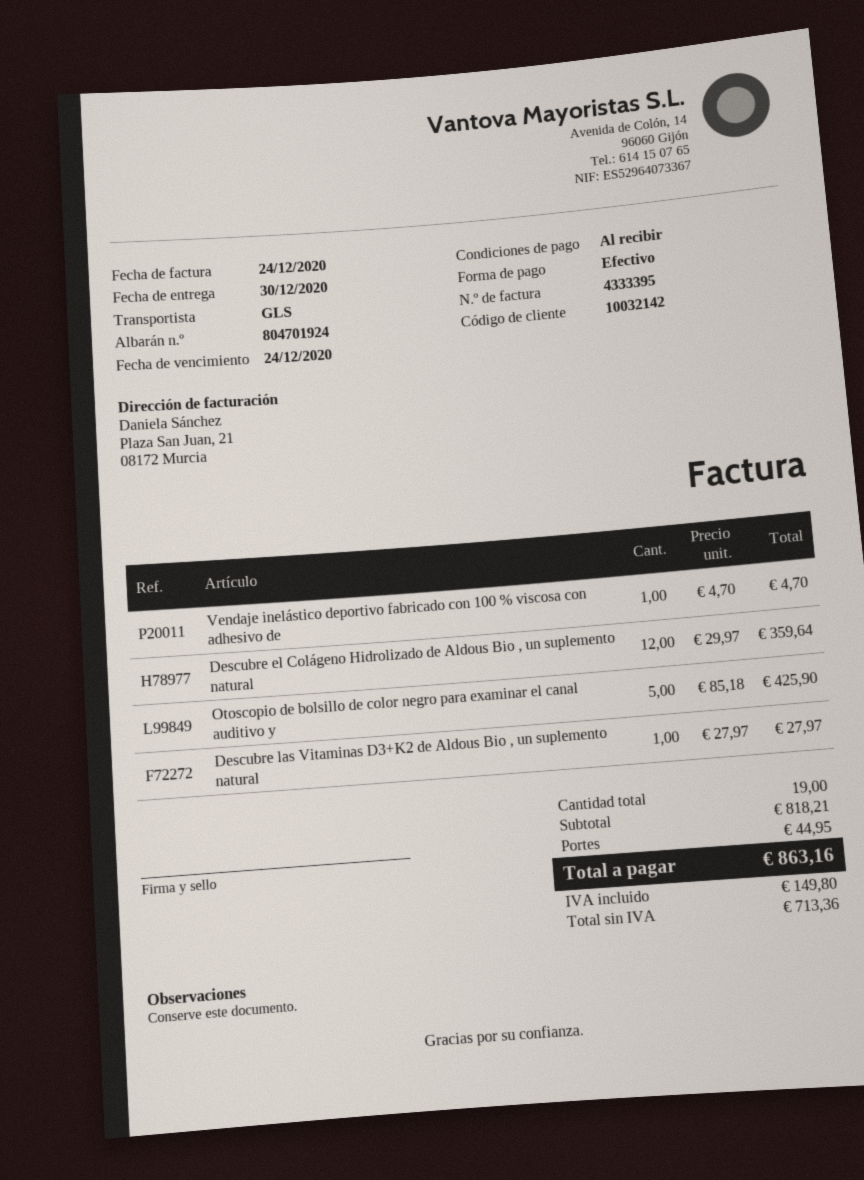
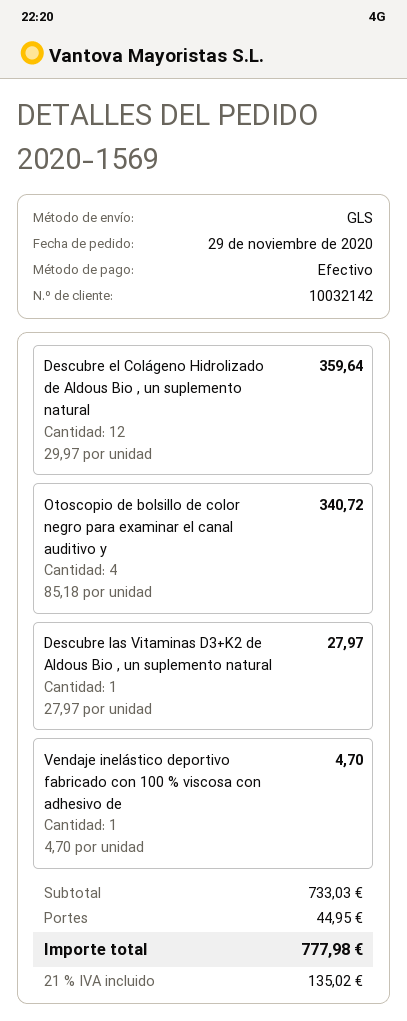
Otoscopio de bolsillo de color negro para examinar el canal auditivo y: 5 x 85.18 = 425.90 -> 4 x 85.18 = 340.72
subtotal: 818.21 -> 733.03
tax: 149.80 -> 135.02
total: 863.16 -> 777.98

